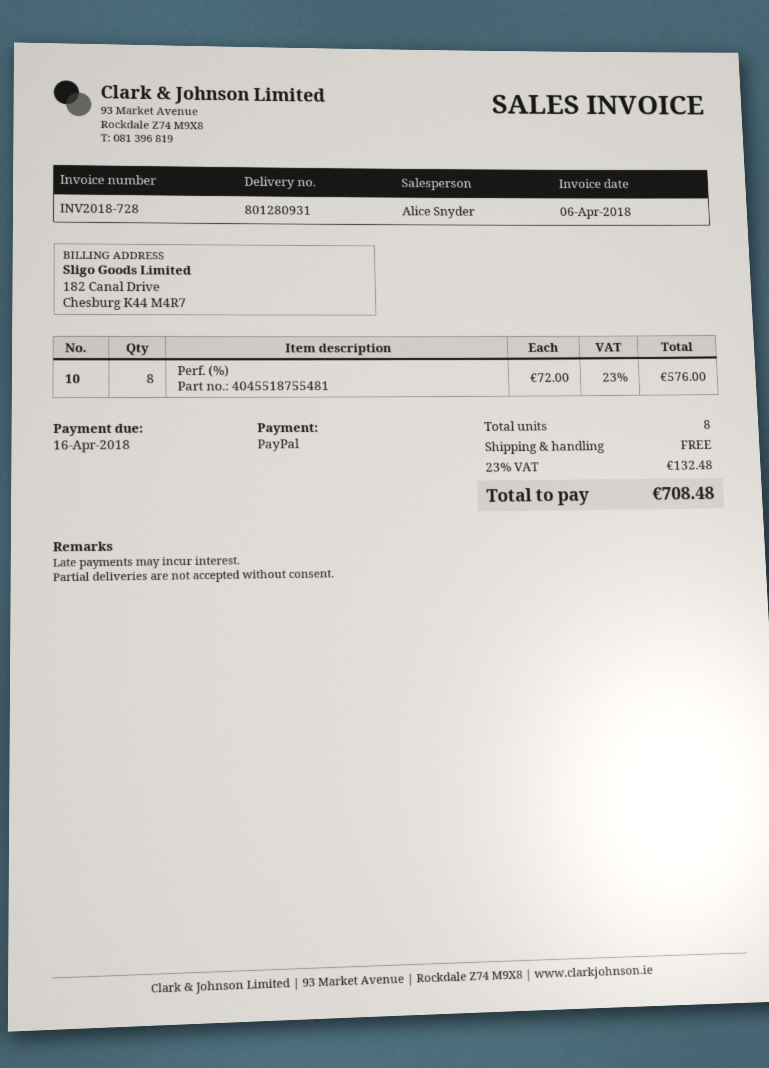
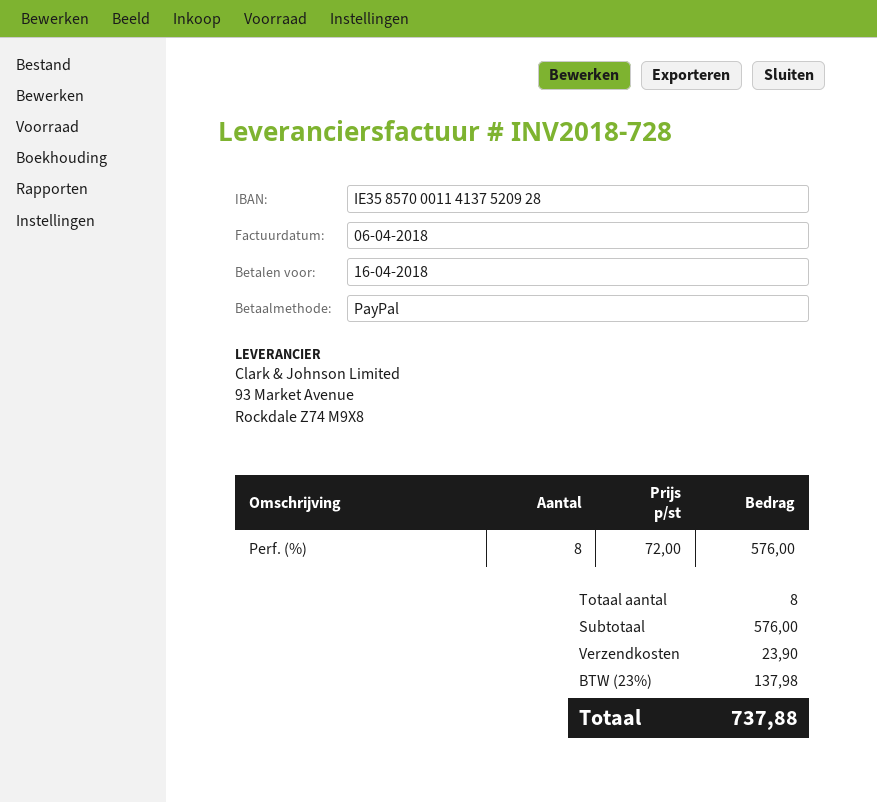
shipping: 0.00 -> 23.90
tax: 23% = 132.48 -> 23% = 137.98
total: 708.48 -> 737.88

